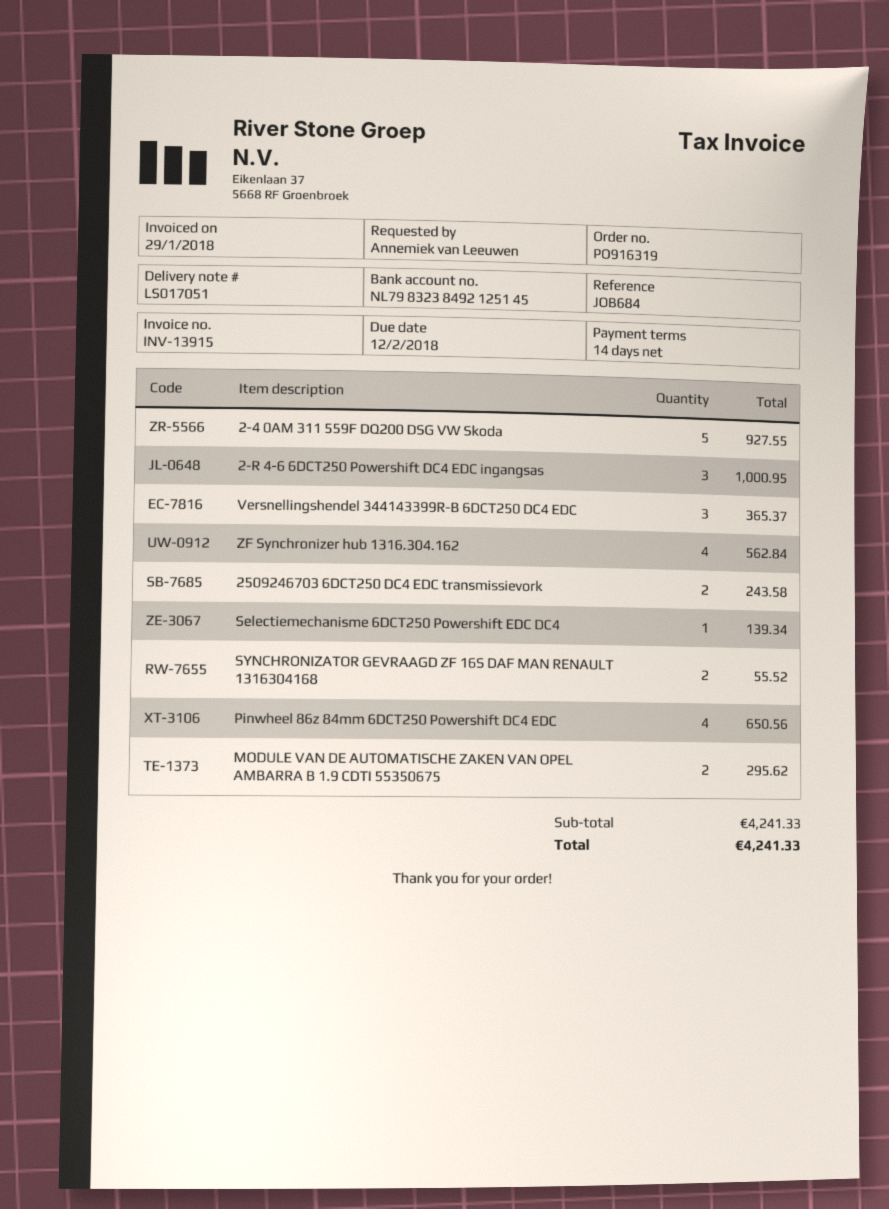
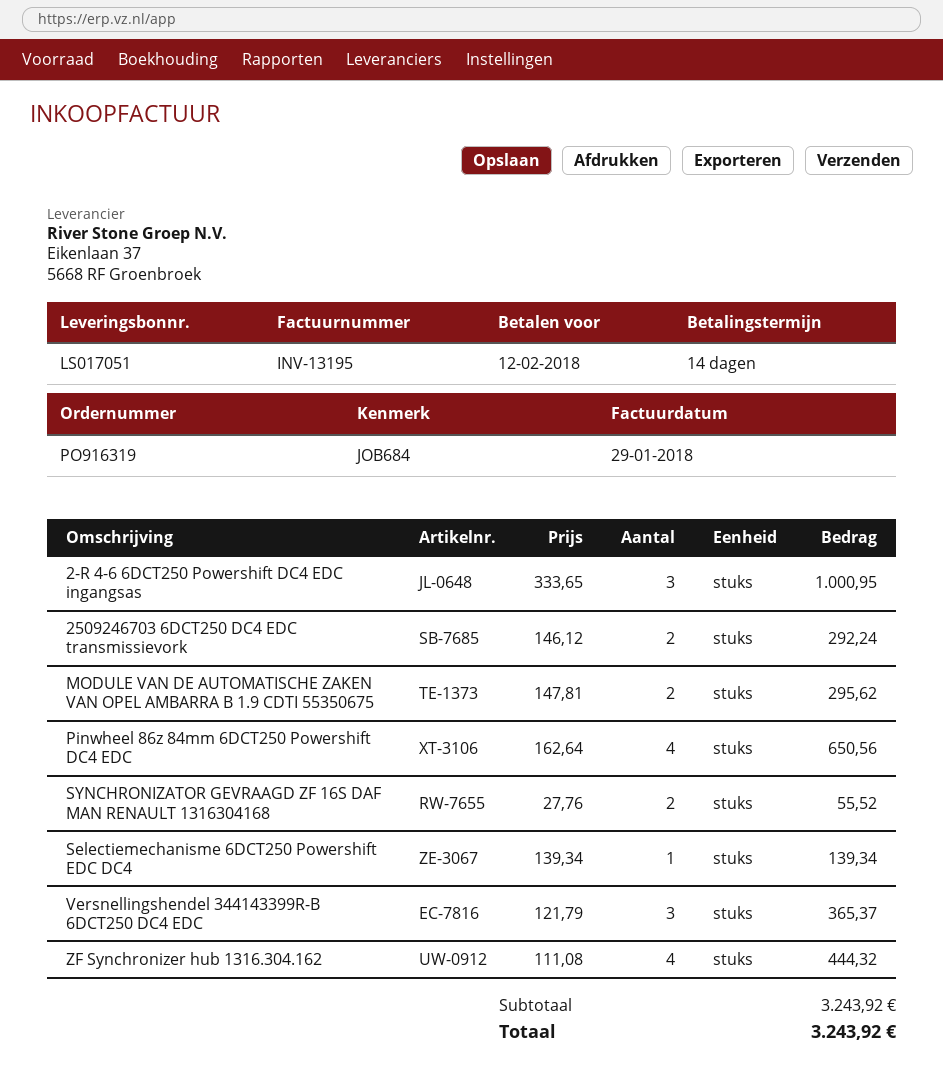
invoice number: INV-13915 -> INV-13195
2-4 0AM 311 559F DQ200 DSG VW Skoda: 5 for 927.55 -> none
ZF Synchronizer hub 1316.304.162: 4 for 562.84 -> 4 for 444.32
2509246703 6DCT250 DC4 EDC transmissievork: 2 for 243.58 -> 2 for 292.24
subtotal: 4241.33 -> 3243.92
total: 4241.33 -> 3243.92

